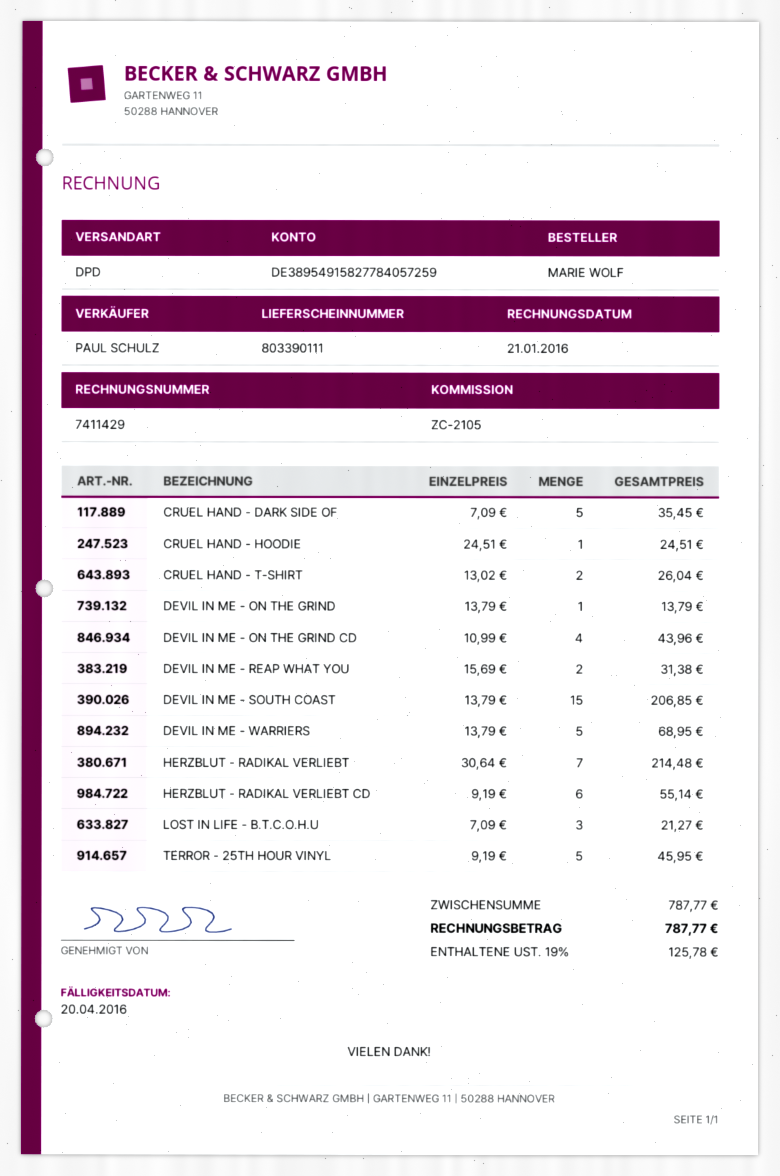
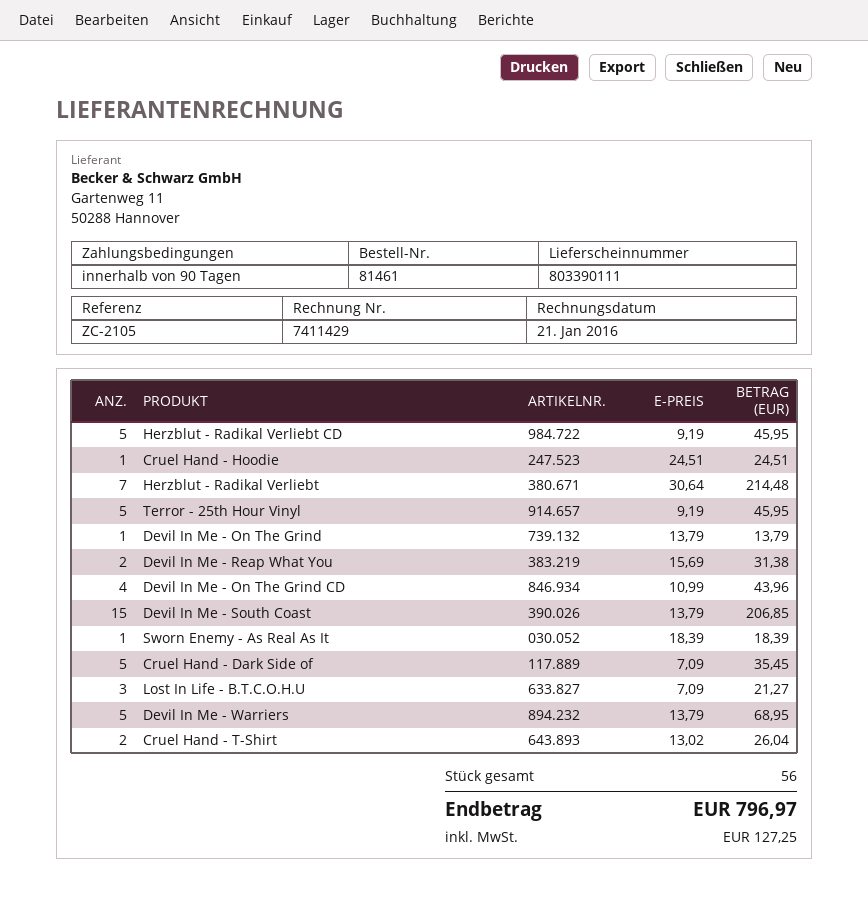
HERZBLUT - RADIKAL VERLIEBT CD: 6 x 9.19 = 55.14 -> 5 x 9.19 = 45.95
Sworn Enemy - As Real As It: none -> 1 x 18.39 = 18.39
tax: 125.78 -> 127.25
total: 787.77 -> 796.97

